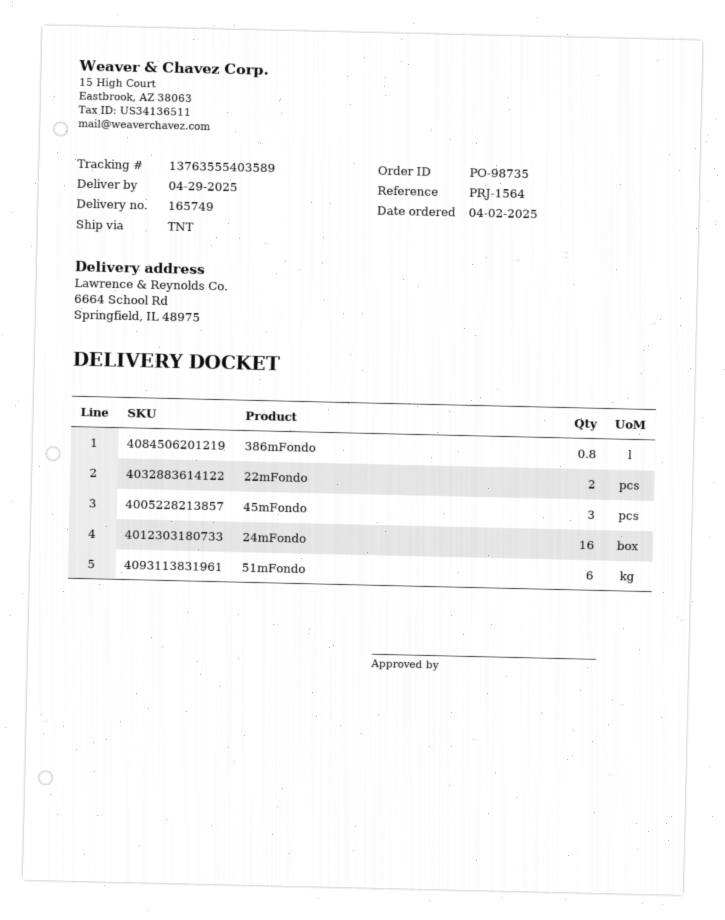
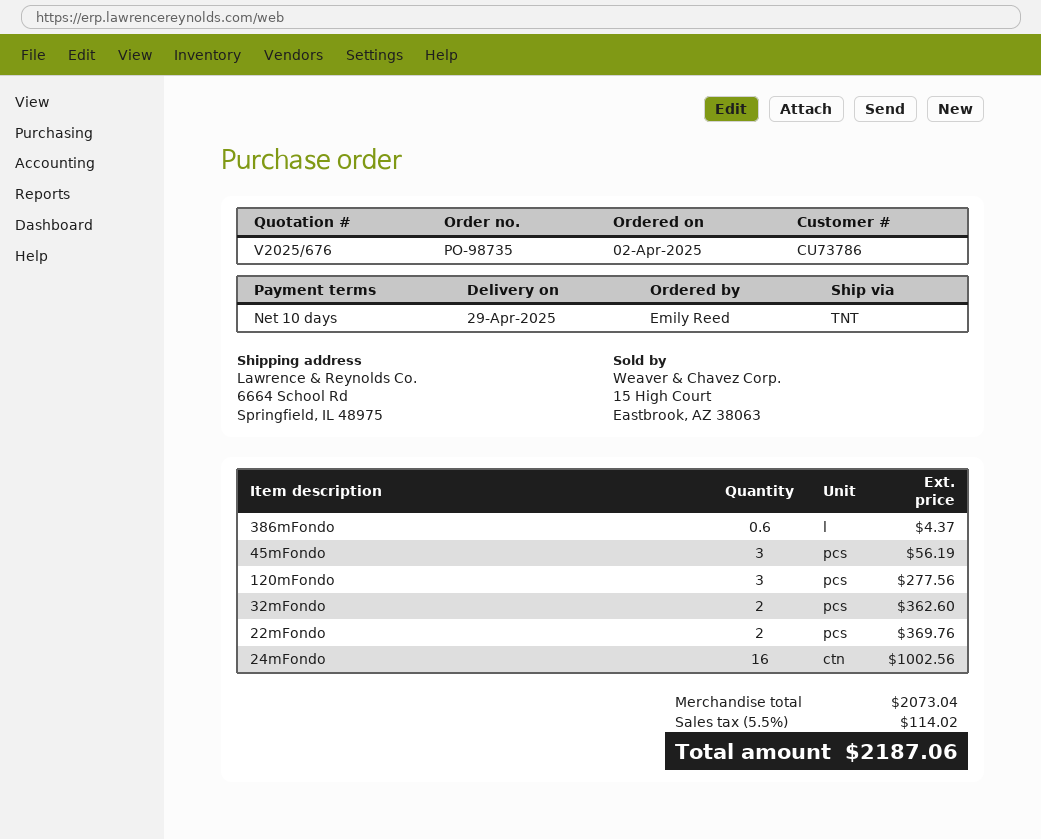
386mFondo: 0.8 -> 0.6
51mFondo: 6 -> none
120mFondo: none -> 3
32mFondo: none -> 2

